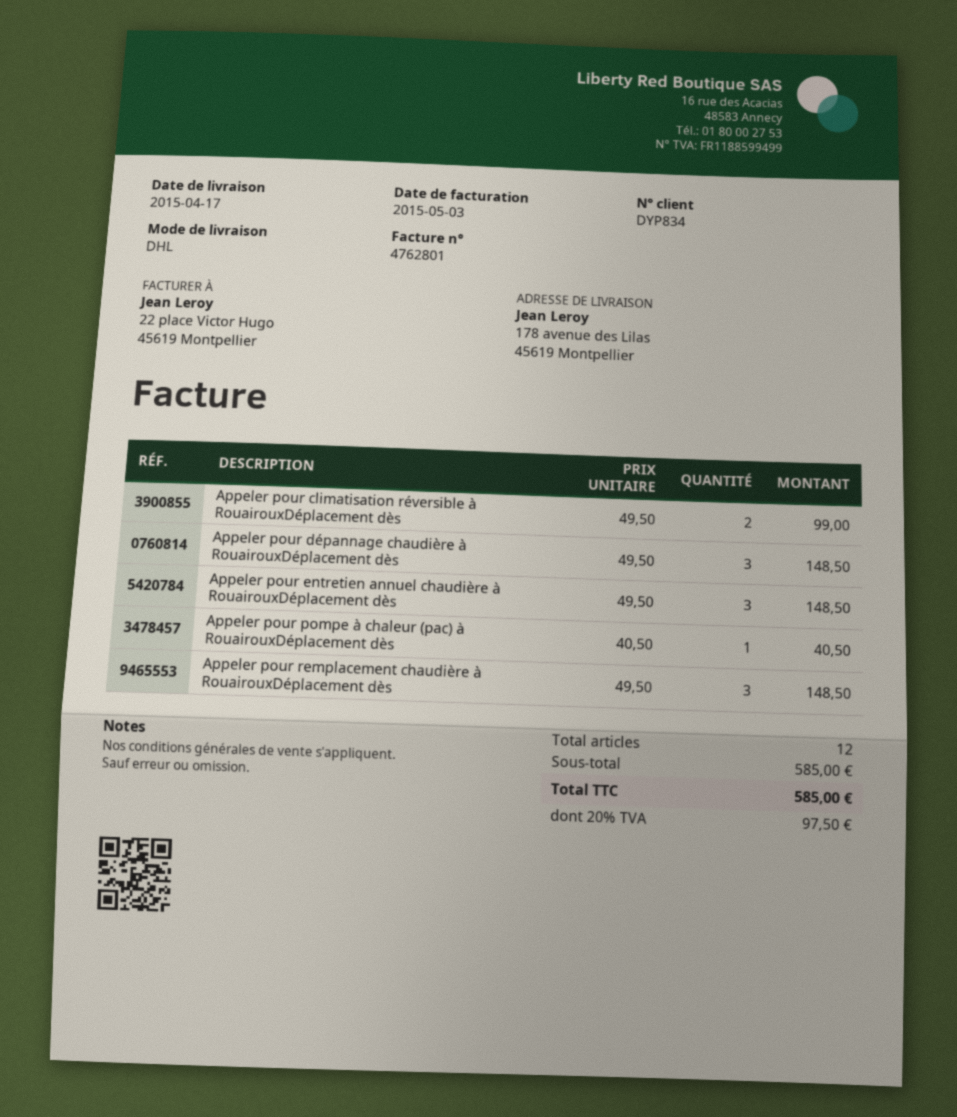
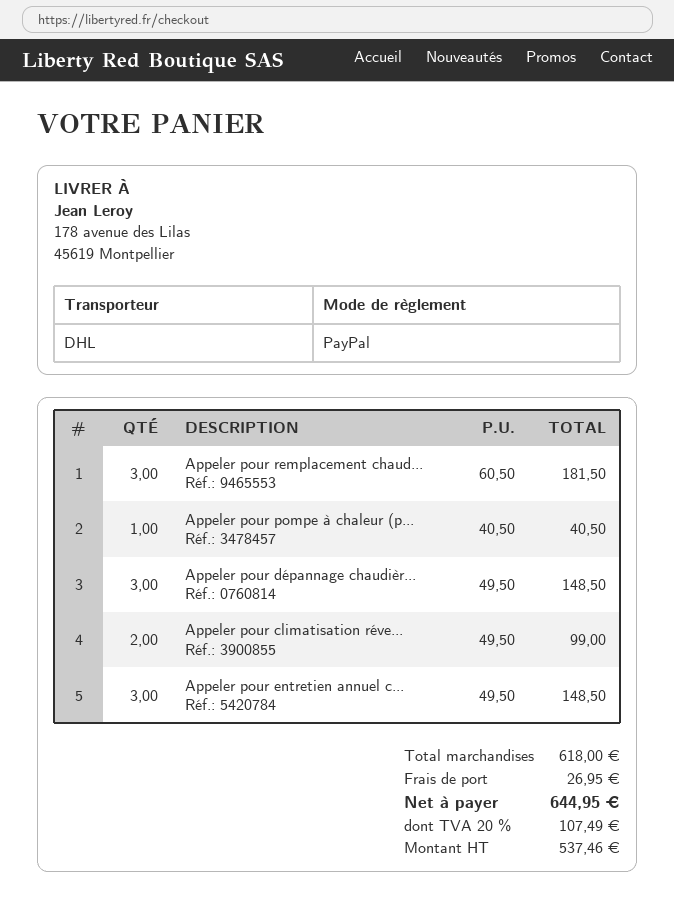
Appeler pour remplacement chaudière à RouairouxDéplacement dès: 3 x 49.50 = 148.50 -> 3 x 60.50 = 181.50
subtotal: 585.00 -> 618.00
shipping: none -> 26.95
tax: 20% = 97.50 -> 20% = 107.49
total: 585.00 -> 644.95

